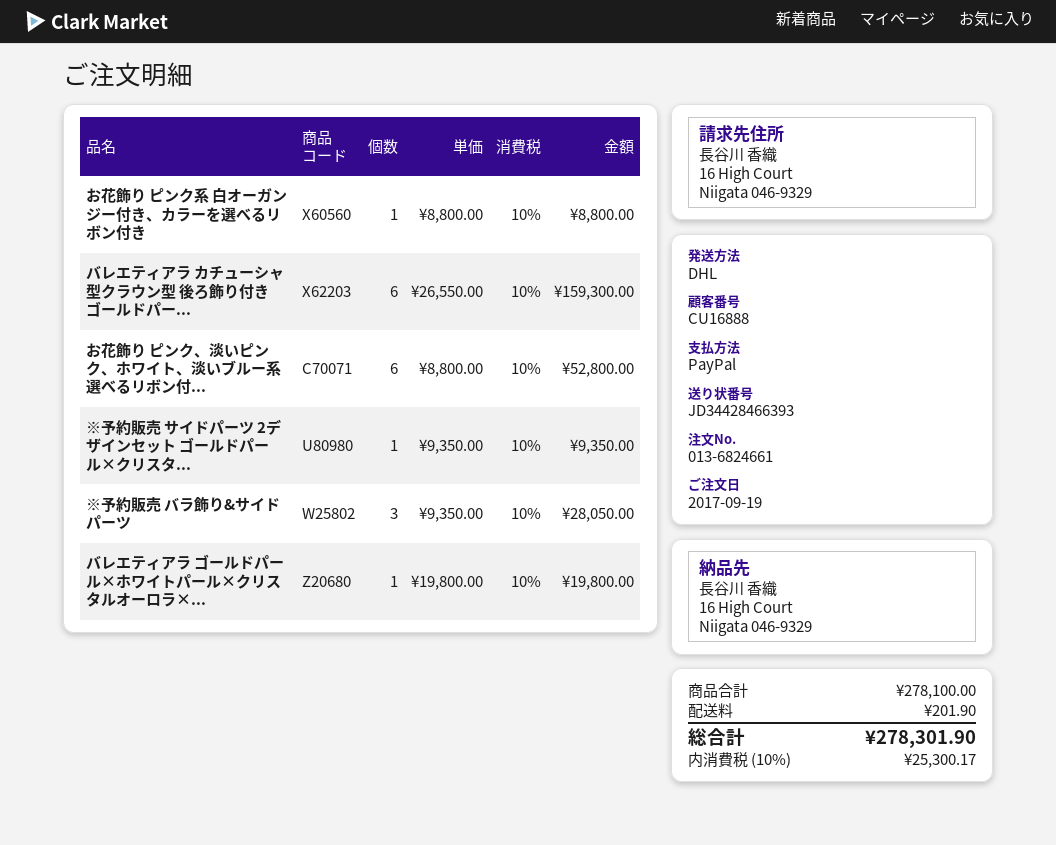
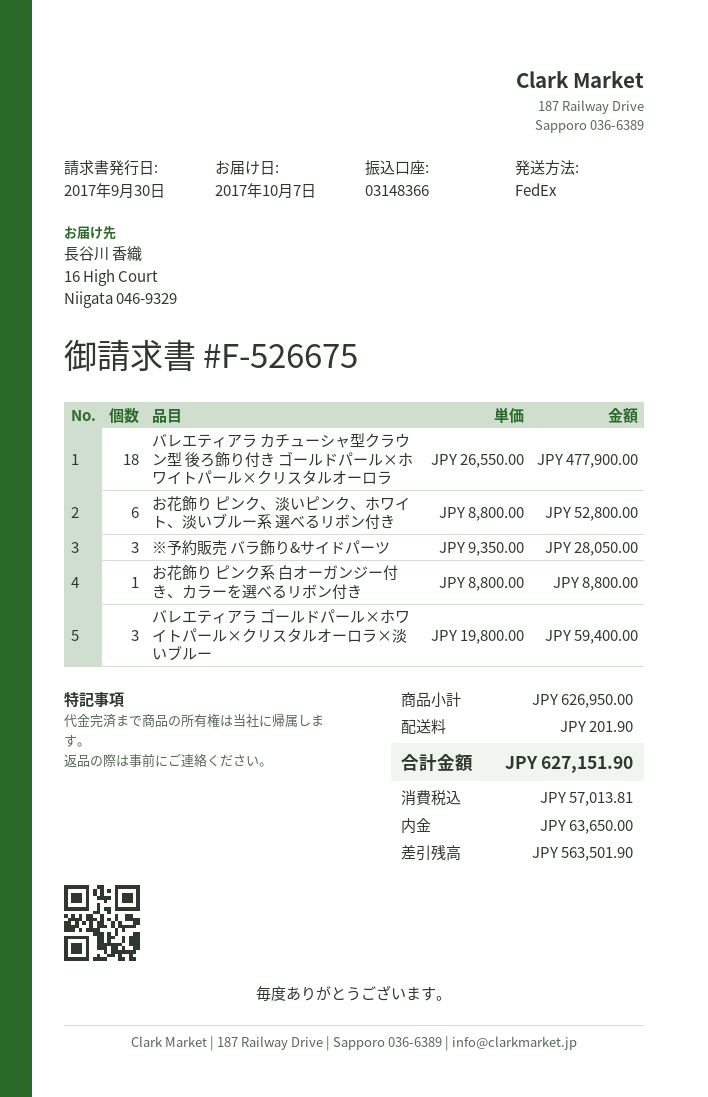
shipping method: DHL -> FedEx
バレエティアラ カチューシャ型クラウン型 後ろ飾り付き ゴールドパー...: 6 x 26550.00 = 159300.00 -> 18 x 26550.00 = 477900.00
※予約販売 サイドパーツ 2デザインセット ゴールドパール×クリスタ...: 1 x 9350.00 = 9350.00 -> none
バレエティアラ ゴールドパール×ホワイトパール×クリスタルオーロラ×...: 1 x 19800.00 = 19800.00 -> 3 x 19800.00 = 59400.00
subtotal: 278100.00 -> 626950.00
tax: 25300.17 -> 57013.81
total: 278301.90 -> 627151.90

